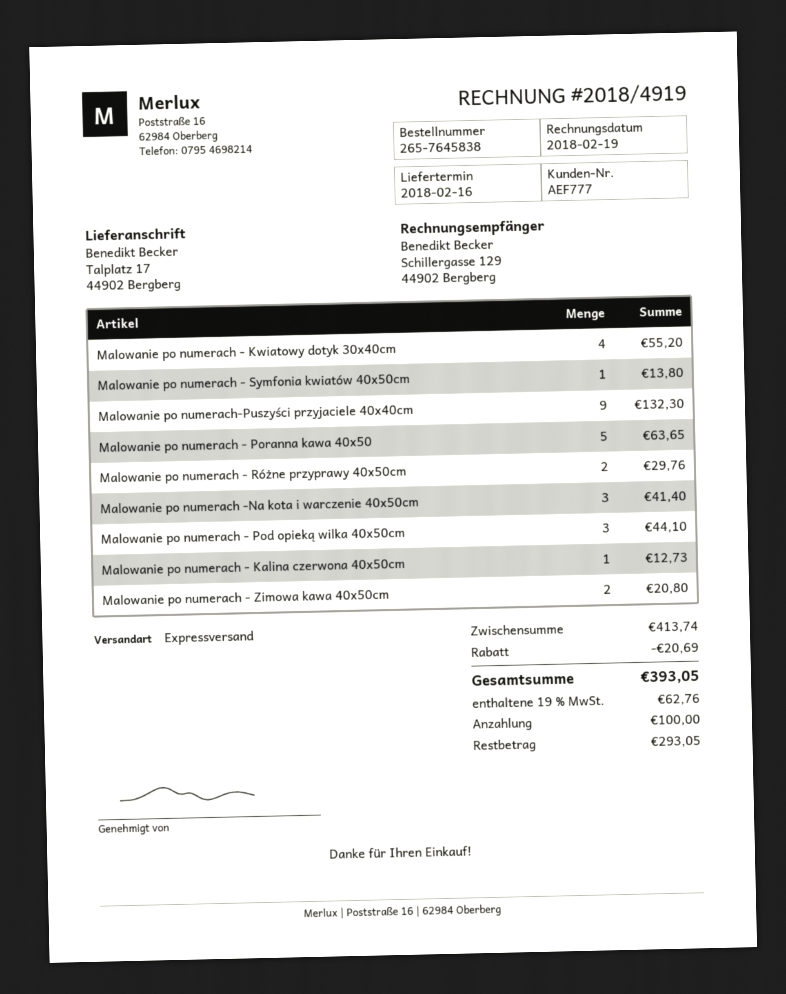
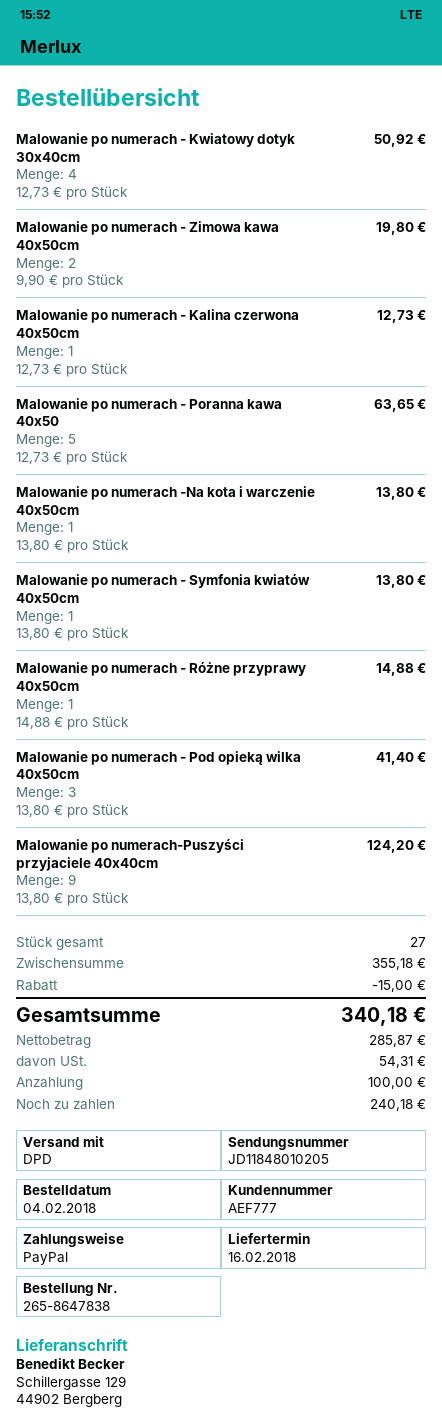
order number: 265-7645838 -> 265-8647838
shipping method: express -> DPD
ship to: Talplatz 17, 44902 Bergberg -> Schillergasse 129, 44902 Bergberg
Malowanie po numerach - Kwiatowy dotyk 30x40cm: 4 for 55.20 -> 4 for 50.92
Malowanie po numerach-Puszyści przyjaciele 40x40cm: 9 for 132.30 -> 9 for 124.20
Malowanie po numerach - Różne przyprawy 40x50cm: 2 for 29.76 -> 1 for 14.88
Malowanie po numerach -Na kota i warczenie 40x50cm: 3 for 41.40 -> 1 for 13.80
Malowanie po numerach - Pod opieką wilka 40x50cm: 3 for 44.10 -> 3 for 41.40
Malowanie po numerach - Zimowa kawa 40x50cm: 2 for 20.80 -> 2 for 19.80
subtotal: 413.74 -> 355.18
discount: 20.69 -> 15.00
tax: 62.76 -> 54.31
total: 393.05 -> 340.18
balance: 293.05 -> 240.18

